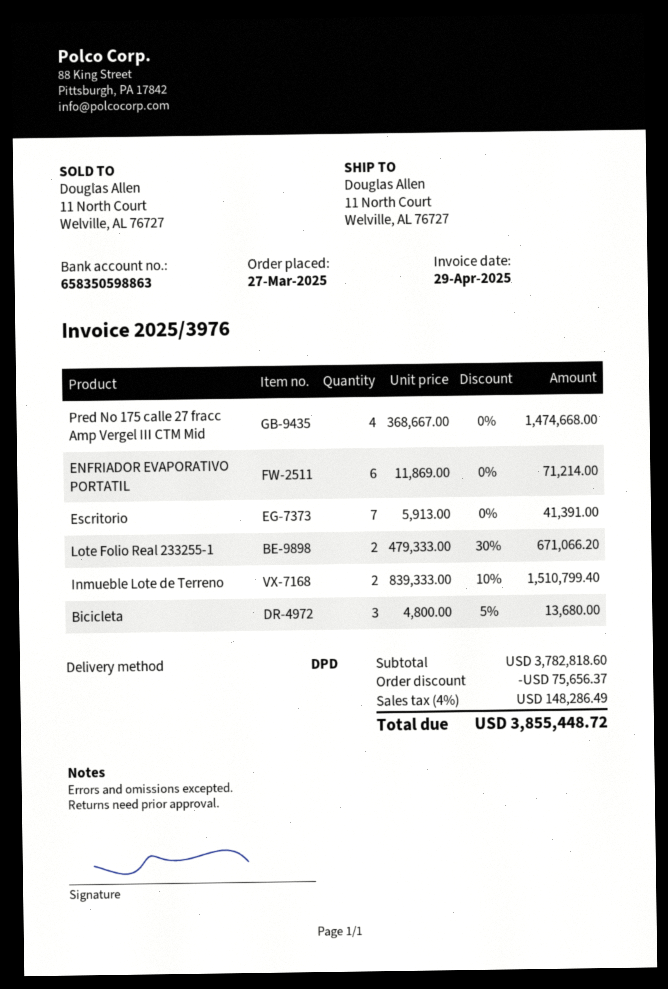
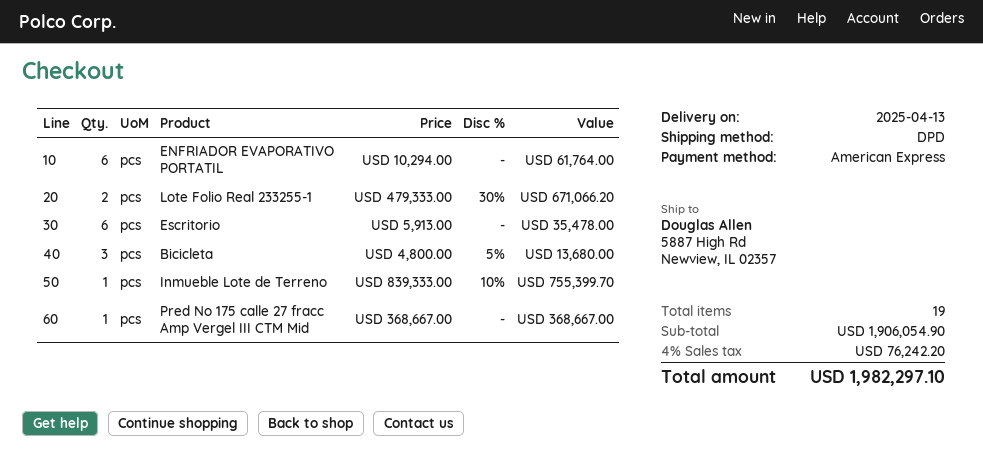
ship to: 11 North Court, Welville, AL 76727 -> 5887 High Rd, Newview, IL 02357
Pred No 175 calle 27 fracc Amp Vergel III CTM Mid: 4 x 368667.00 = 1474668.00 -> 1 x 368667.00 = 368667.00
ENFRIADOR EVAPORATIVO PORTATIL: 6 x 11869.00 = 71214.00 -> 6 x 10294.00 = 61764.00
Escritorio: 7 x 5913.00 = 41391.00 -> 6 x 5913.00 = 35478.00
Inmueble Lote de Terreno: 2 x 839333.00 - 10% = 1510799.40 -> 1 x 839333.00 - 10% = 755399.70
subtotal: 3782818.60 -> 1906054.90
discount: 75656.37 -> none
tax: 4% = 148286.49 -> 4% = 76242.20
total: 3855448.72 -> 1982297.10

